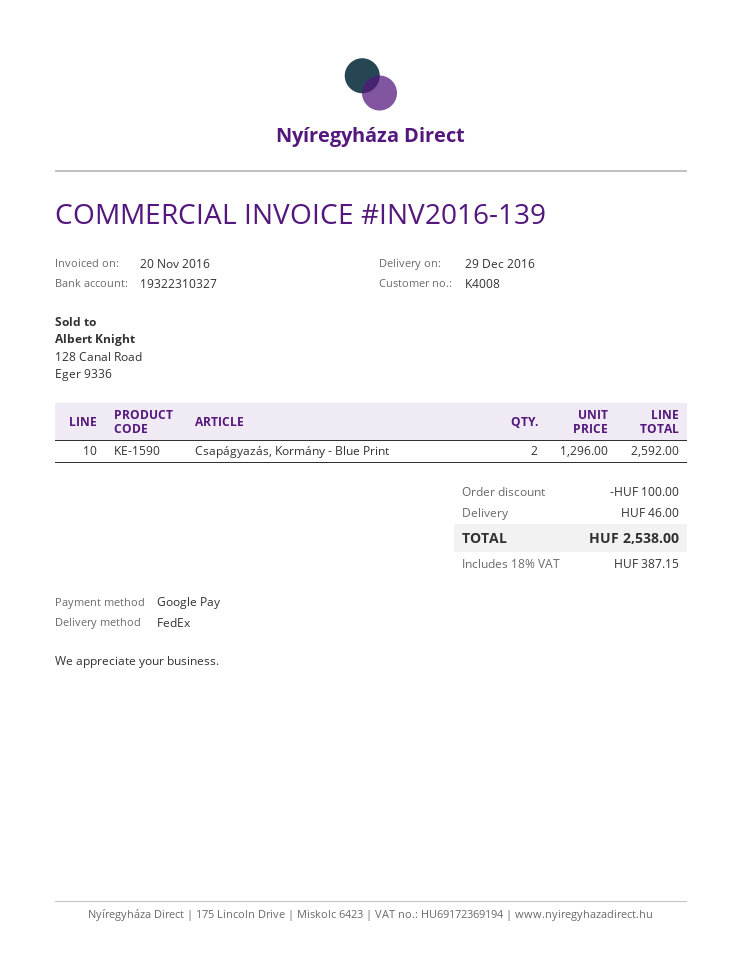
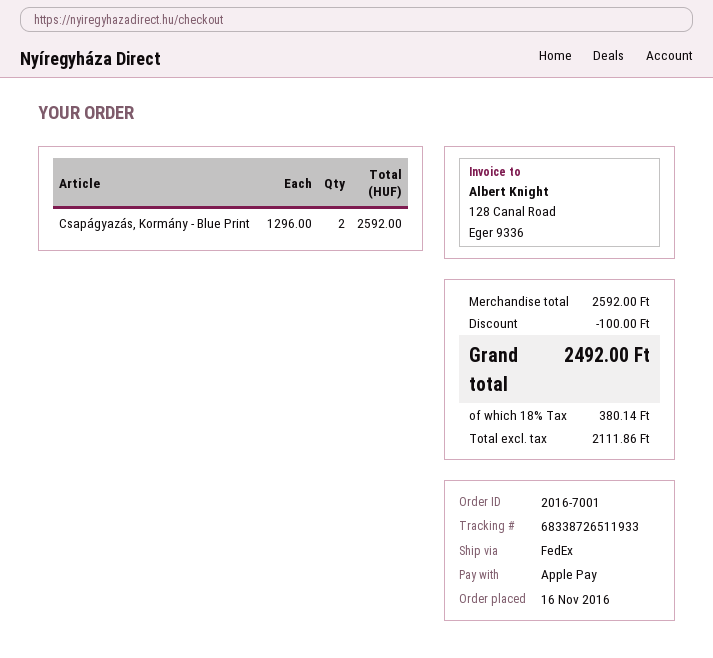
payment method: Google Pay -> Apple Pay
shipping: 46.00 -> none
tax: 18% = 387.15 -> 18% = 380.14
total: 2538.00 -> 2492.00

